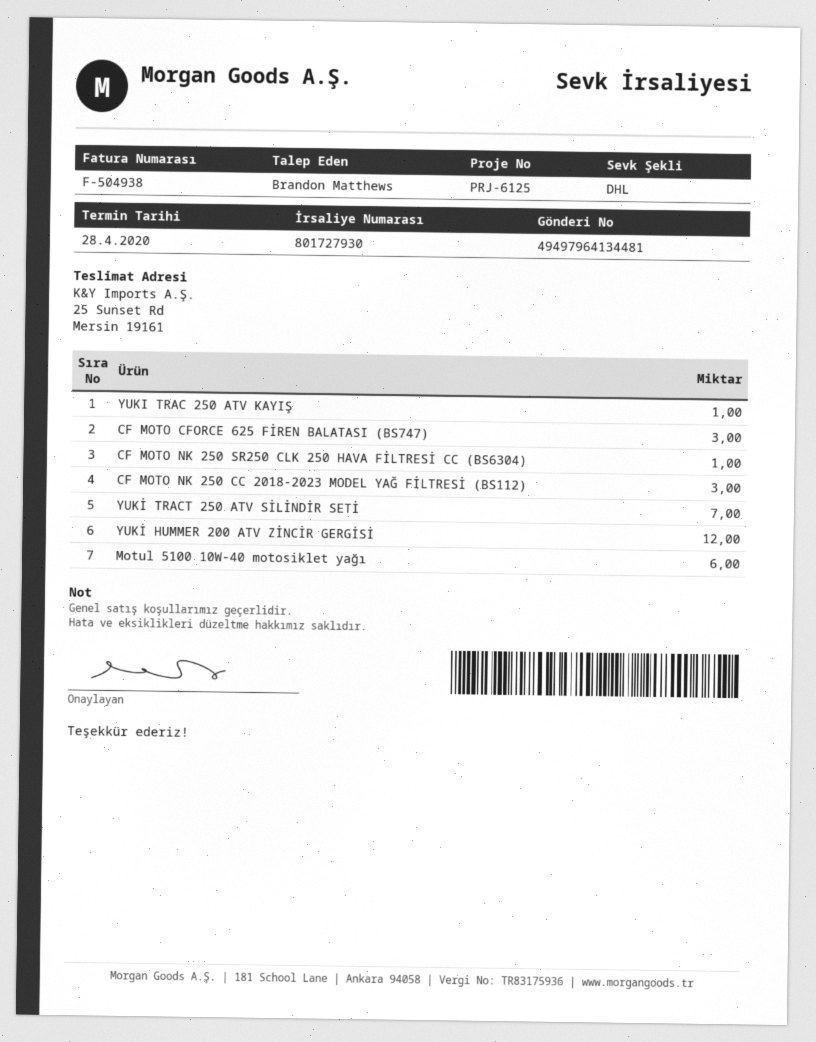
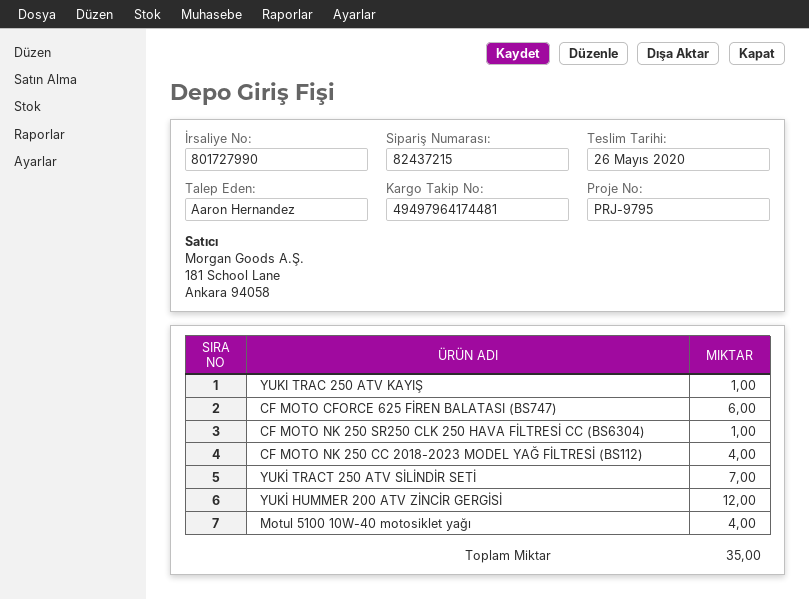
delivery note number: 801727930 -> 801727990
delivery date: 2020-04-28 -> 2020-05-26
reference: PRJ-6125 -> PRJ-9795
ordered by: Brandon Matthews -> Aaron Hernandez
tracking number: 49497964134481 -> 49497964174481
CF MOTO CFORCE 625 FİREN BALATASI (BS747): 3 -> 6
CF MOTO NK 250 CC 2018-2023 MODEL YAĞ FİLTRESİ (BS112): 3 -> 4
Motul 5100 10W-40 motosiklet yağı: 6 -> 4

